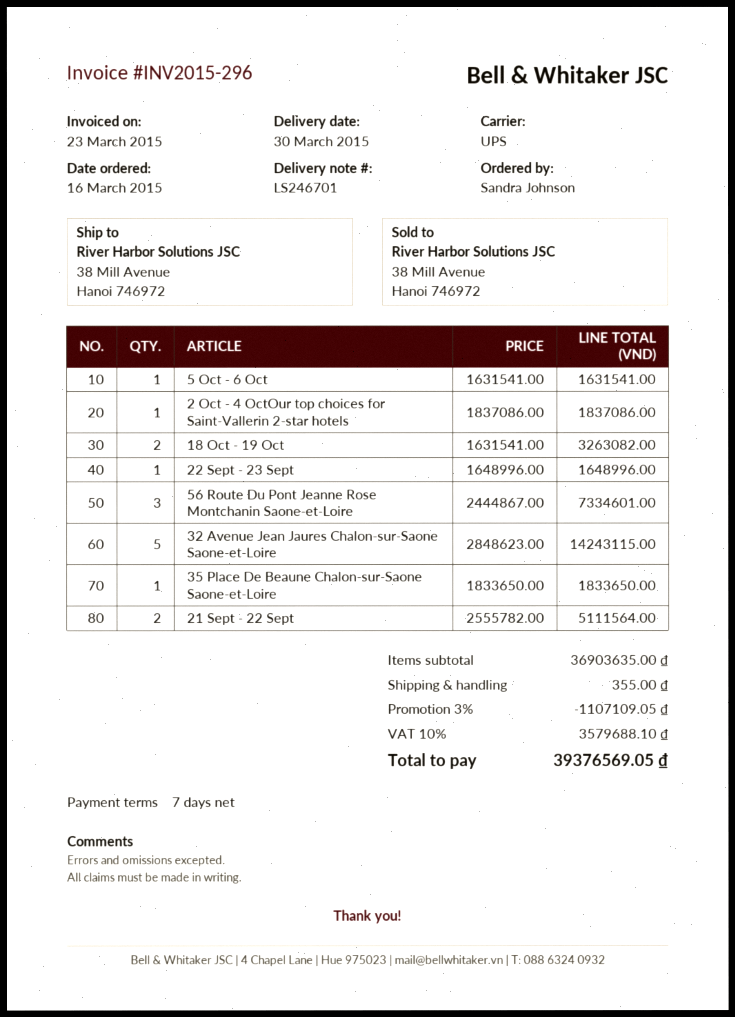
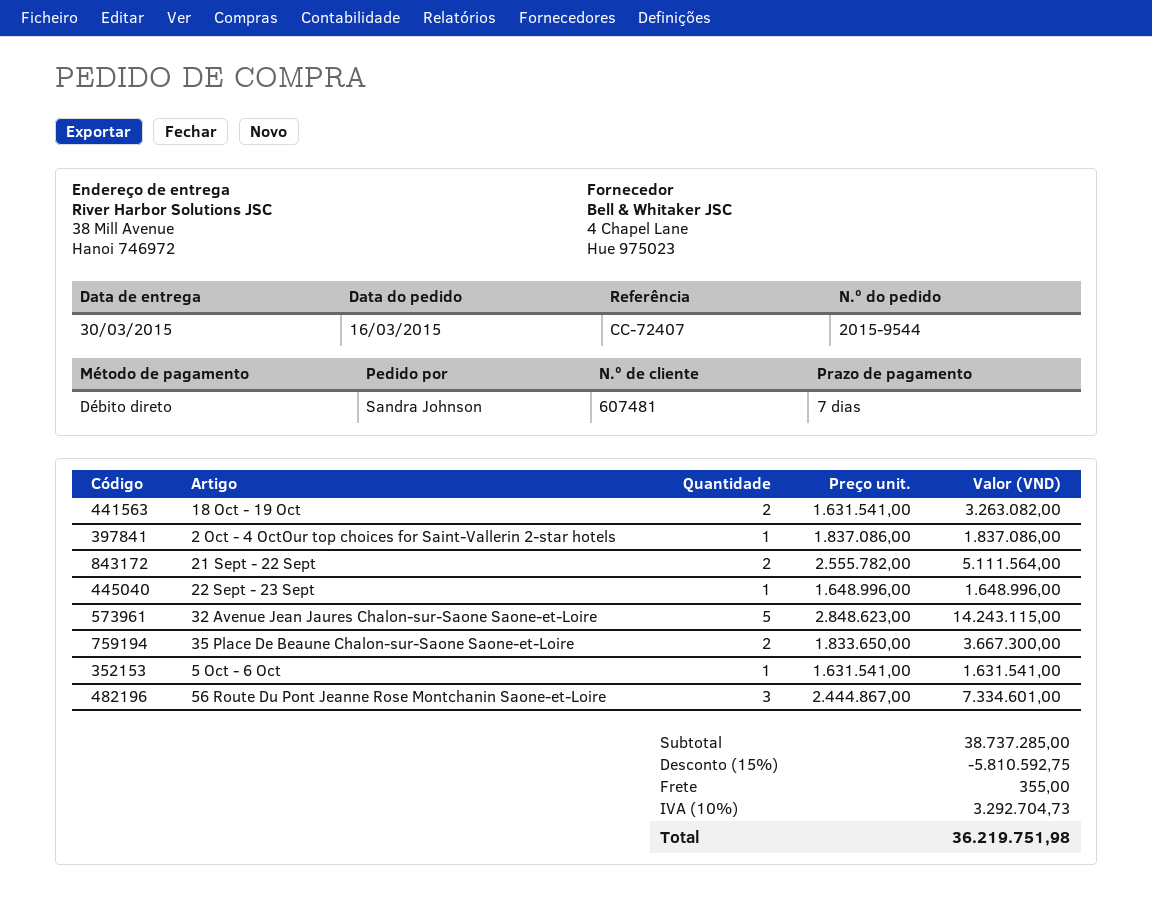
35 Place De Beaune Chalon-sur-Saone Saone-et-Loire: 1 x 1833650.00 = 1833650.00 -> 2 x 1833650.00 = 3667300.00
subtotal: 36903635.00 -> 38737285.00
discount: 3% = 1107109.05 -> 15% = 5810592.75
tax: 10% = 3579688.10 -> 10% = 3292704.73
total: 39376569.05 -> 36219751.98

